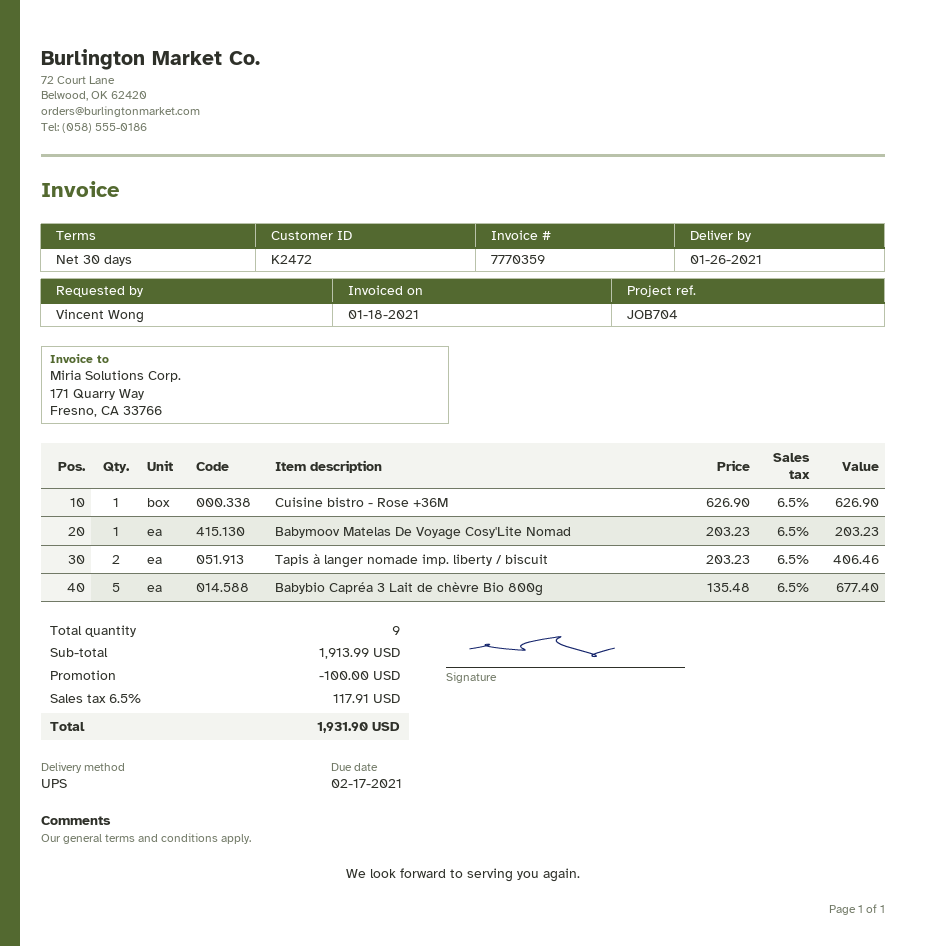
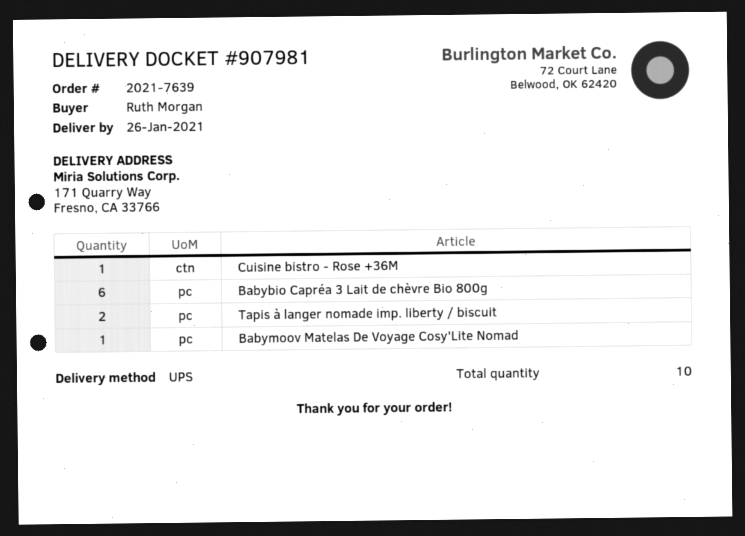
ordered by: Vincent Wong -> Ruth Morgan
Babybio Capréa 3 Lait de chèvre Bio 800g: 5 -> 6
total quantity: 9 -> 10

